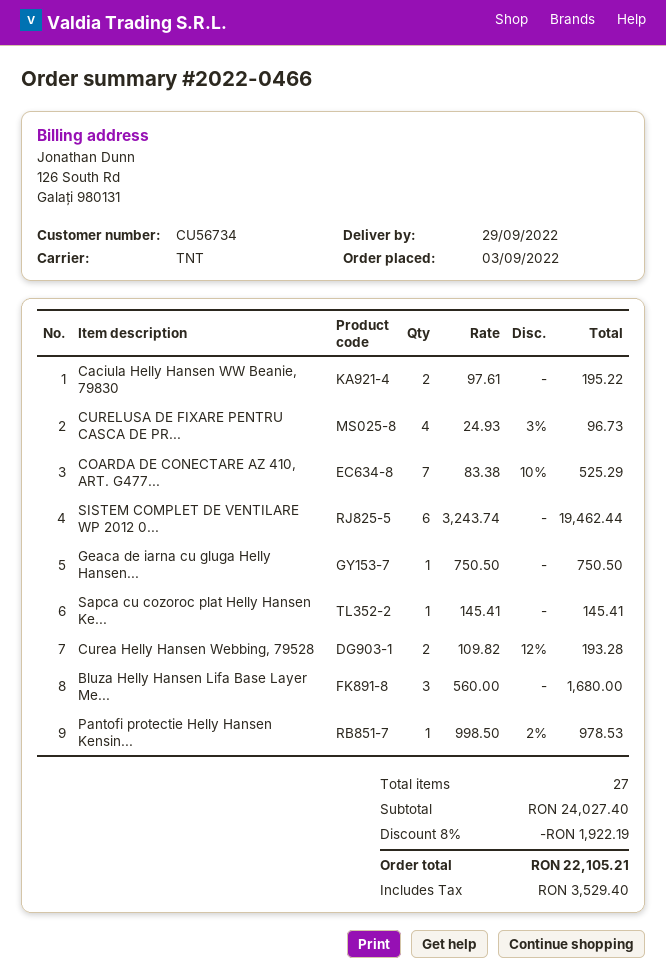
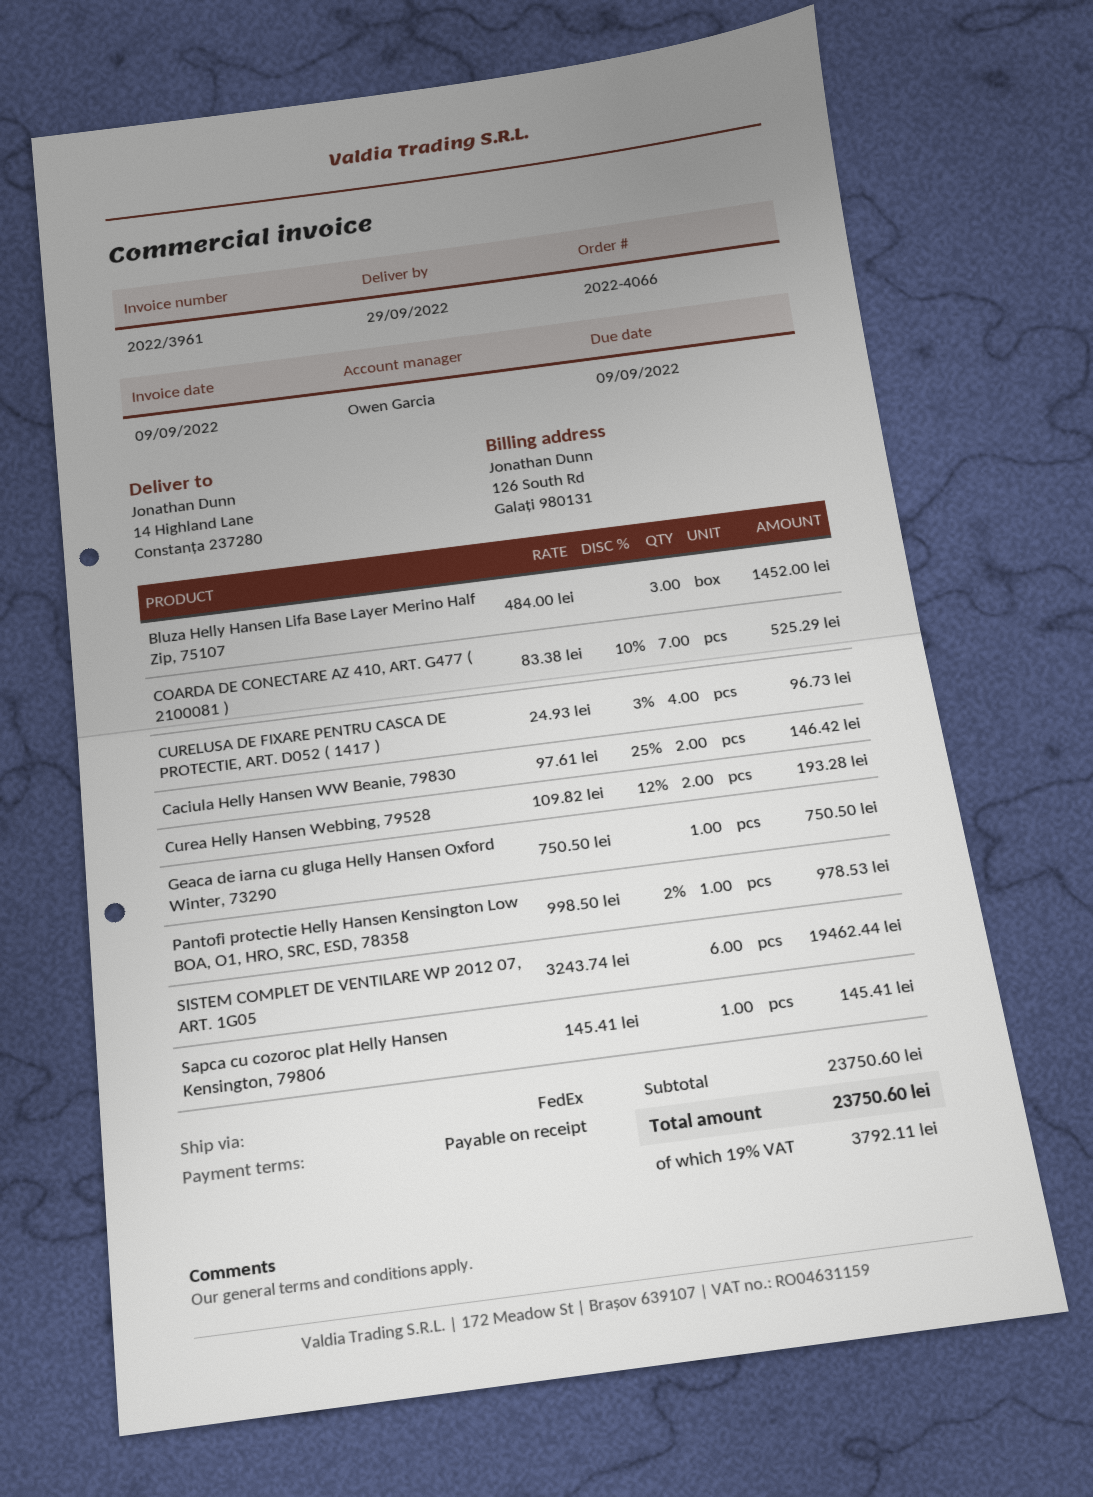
order number: 2022-0466 -> 2022-4066
shipping method: TNT -> FedEx
Caciula Helly Hansen WW Beanie, 79830: 2 x 97.61 = 195.22 -> 2 x 97.61 - 25% = 146.42
Bluza Helly Hansen Lifa Base Layer Me...: 3 x 560.00 = 1680.00 -> 3 x 484.00 = 1452.00
subtotal: 24027.40 -> 23750.60
discount: 8% = 1922.19 -> none
tax: 3529.40 -> 3792.11
total: 22105.21 -> 23750.60

